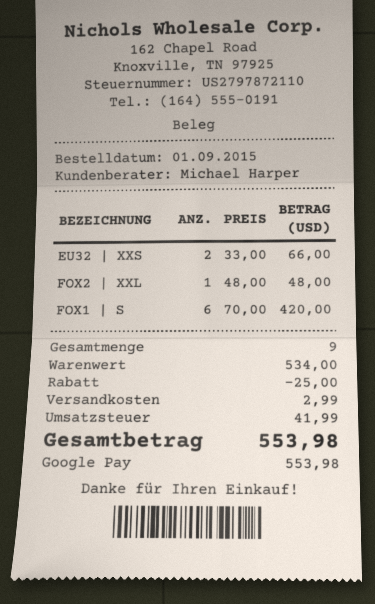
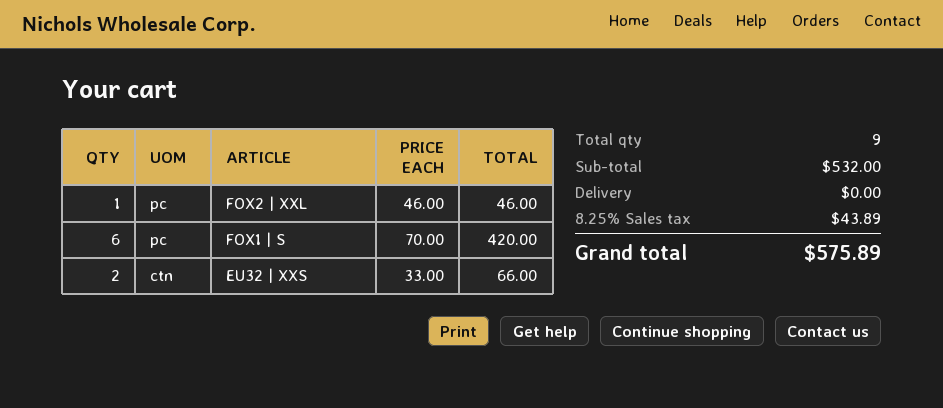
FOX2 | XXL: 1 x 48.00 = 48.00 -> 1 x 46.00 = 46.00
subtotal: 534.00 -> 532.00
discount: 25.00 -> none
shipping: 2.99 -> 0.00
tax: 41.99 -> 43.89
total: 553.98 -> 575.89

